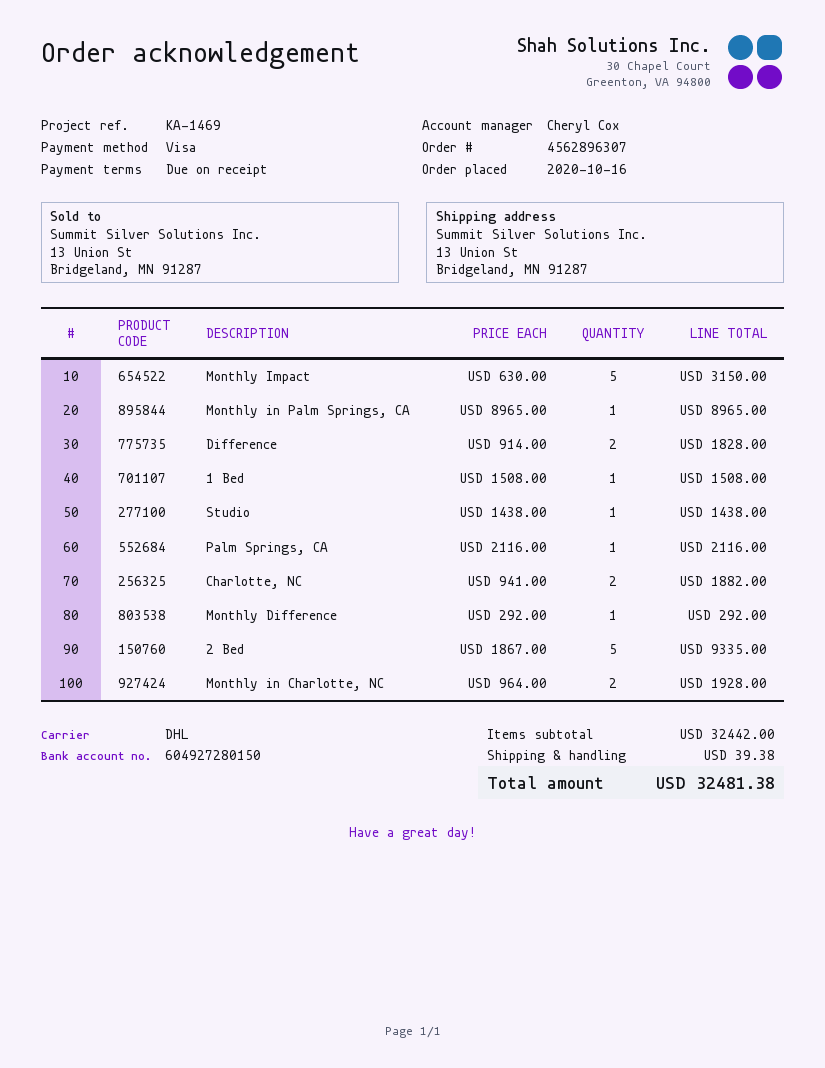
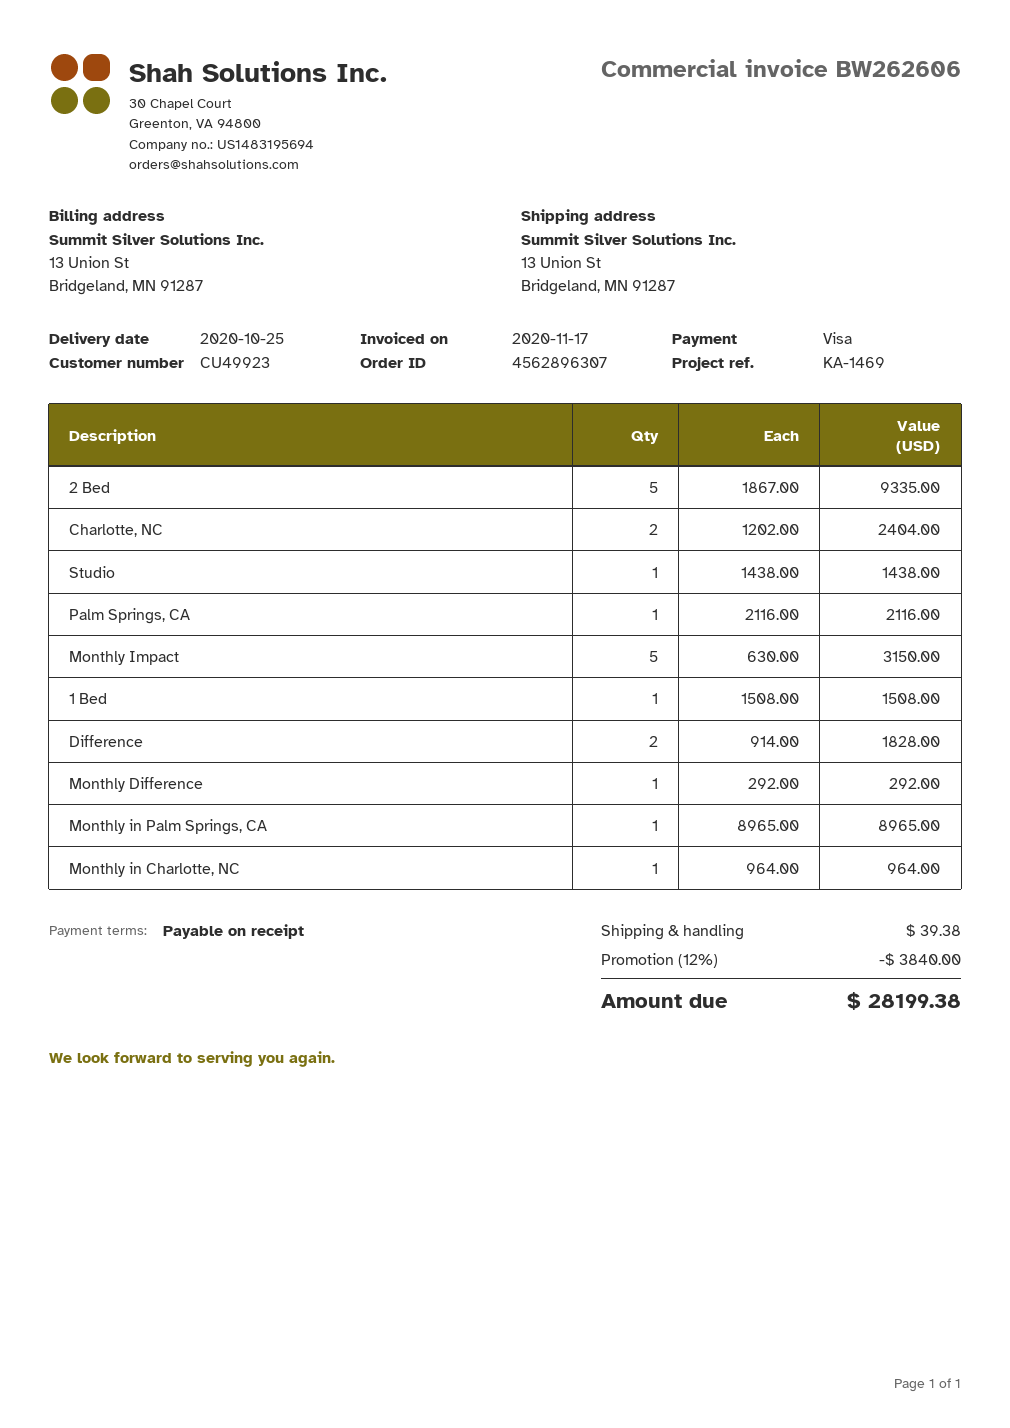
Charlotte, NC: 2 x 941.00 = 1882.00 -> 2 x 1202.00 = 2404.00
Monthly in Charlotte, NC: 2 x 964.00 = 1928.00 -> 1 x 964.00 = 964.00
discount: none -> 12% = 3840.00
total: 32481.38 -> 28199.38

